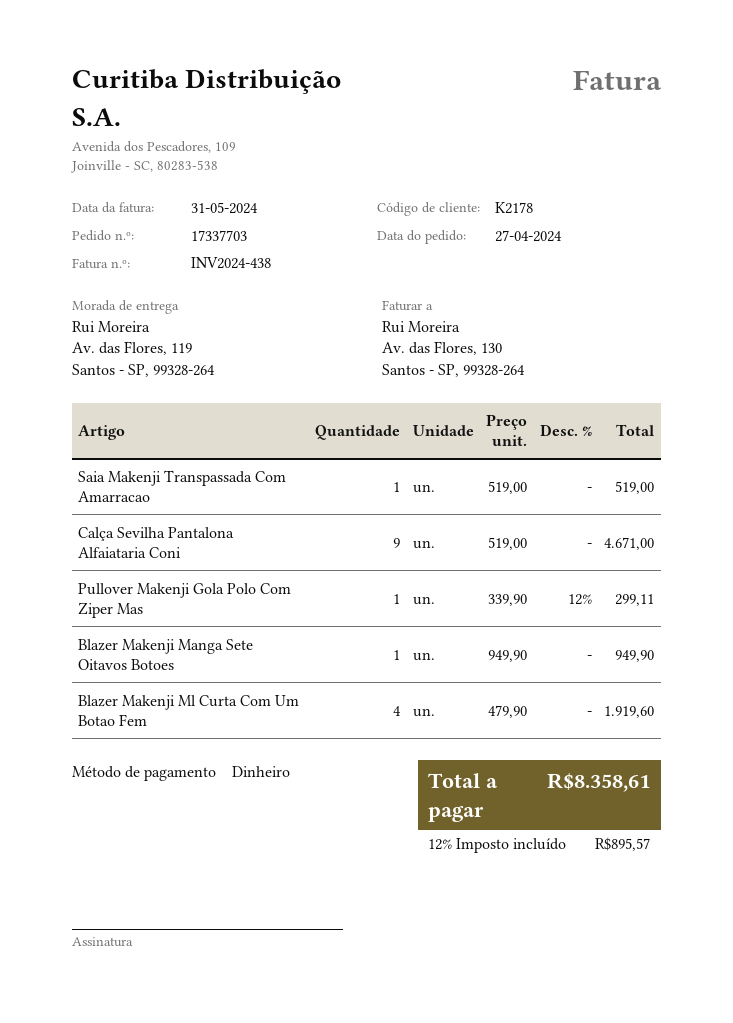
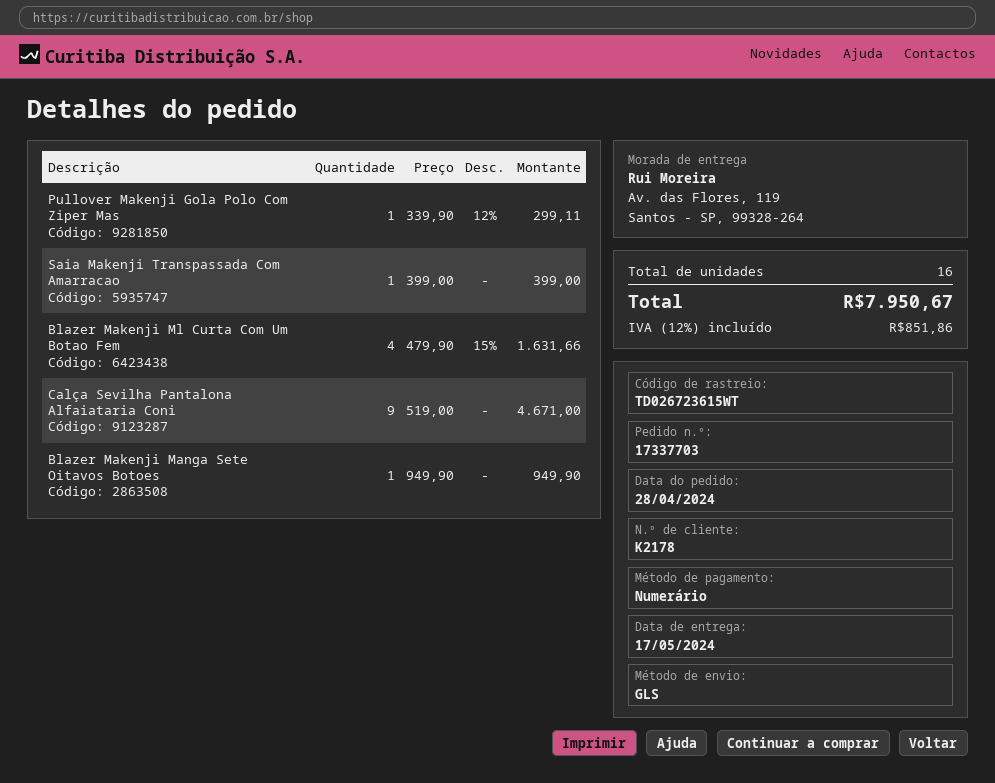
order date: 2024-04-27 -> 2024-04-28
Saia Makenji Transpassada Com Amarracao: 1 x 519.00 = 519.00 -> 1 x 399.00 = 399.00
Blazer Makenji Ml Curta Com Um Botao Fem: 4 x 479.90 = 1919.60 -> 4 x 479.90 - 15% = 1631.66
tax: 12% = 895.57 -> 12% = 851.86
total: 8358.61 -> 7950.67

